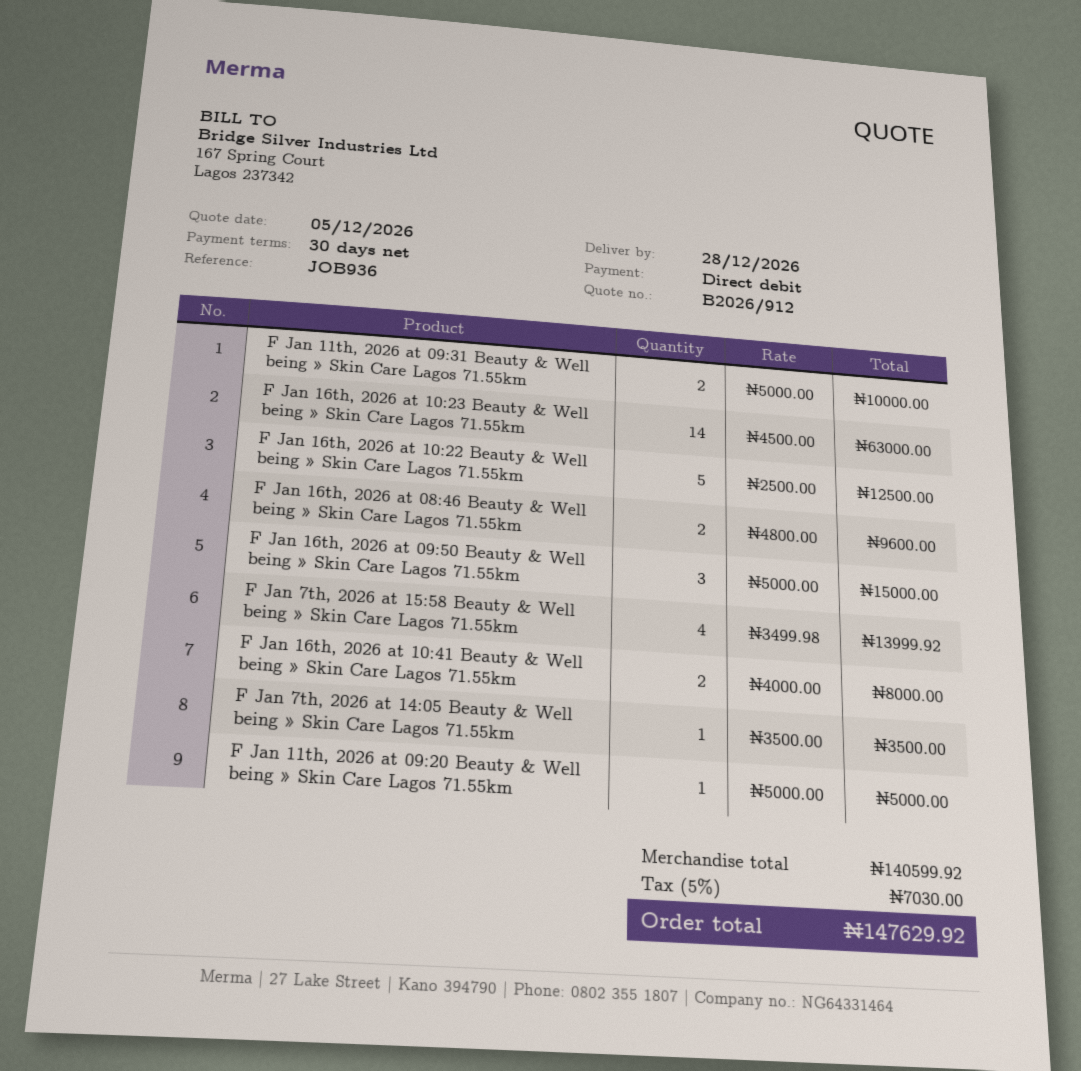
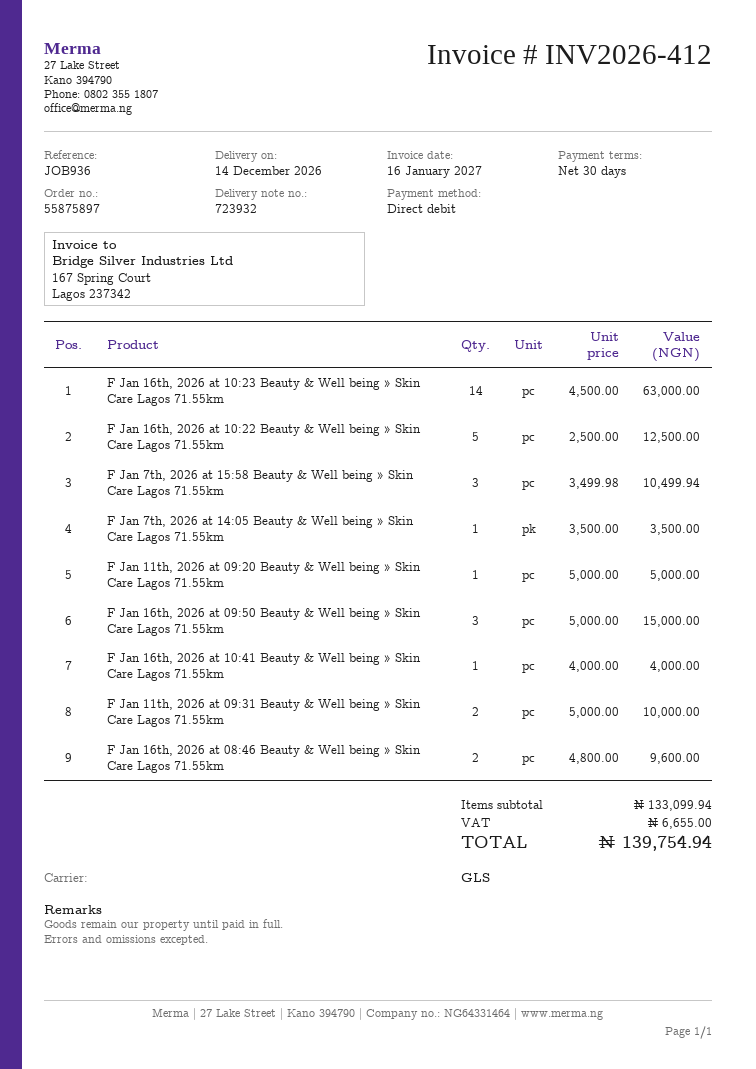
delivery date: 2026-12-28 -> 2026-12-14
F Jan 7th, 2026 at 15:58 Beauty & Well being » Skin Care Lagos 71.55km: 4 x 3499.98 = 13999.92 -> 3 x 3499.98 = 10499.94
F Jan 16th, 2026 at 10:41 Beauty & Well being » Skin Care Lagos 71.55km: 2 x 4000.00 = 8000.00 -> 1 x 4000.00 = 4000.00
subtotal: 140599.92 -> 133099.94
tax: 7030.00 -> 6655.00
total: 147629.92 -> 139754.94

